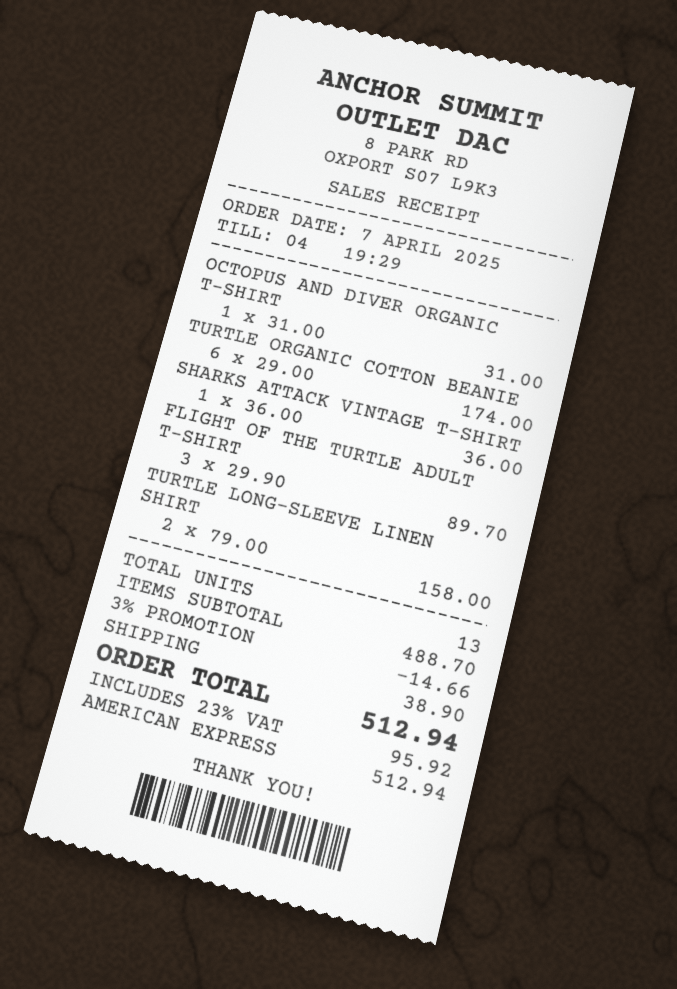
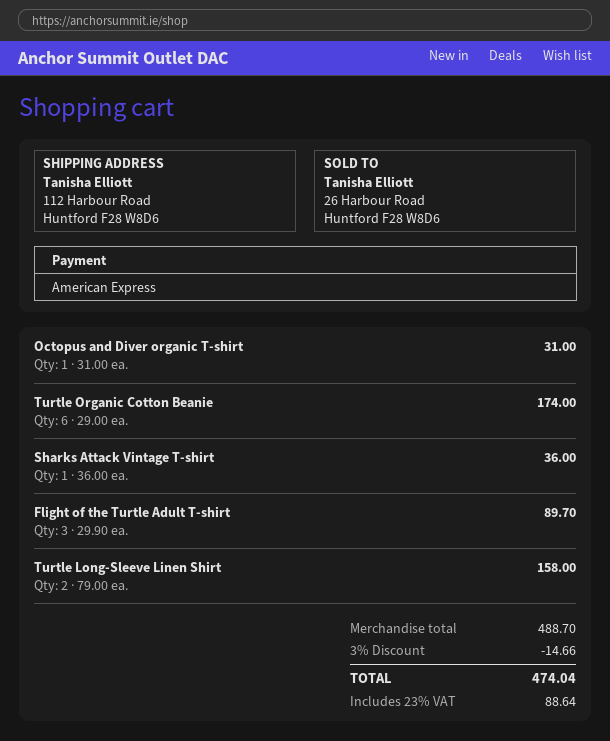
shipping: 38.90 -> none
tax: 23% = 95.92 -> 23% = 88.64
total: 512.94 -> 474.04

